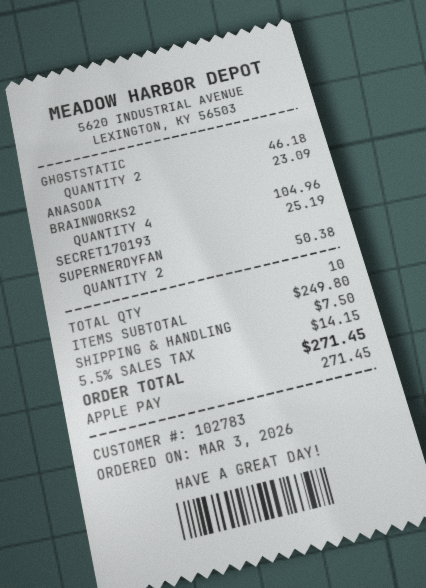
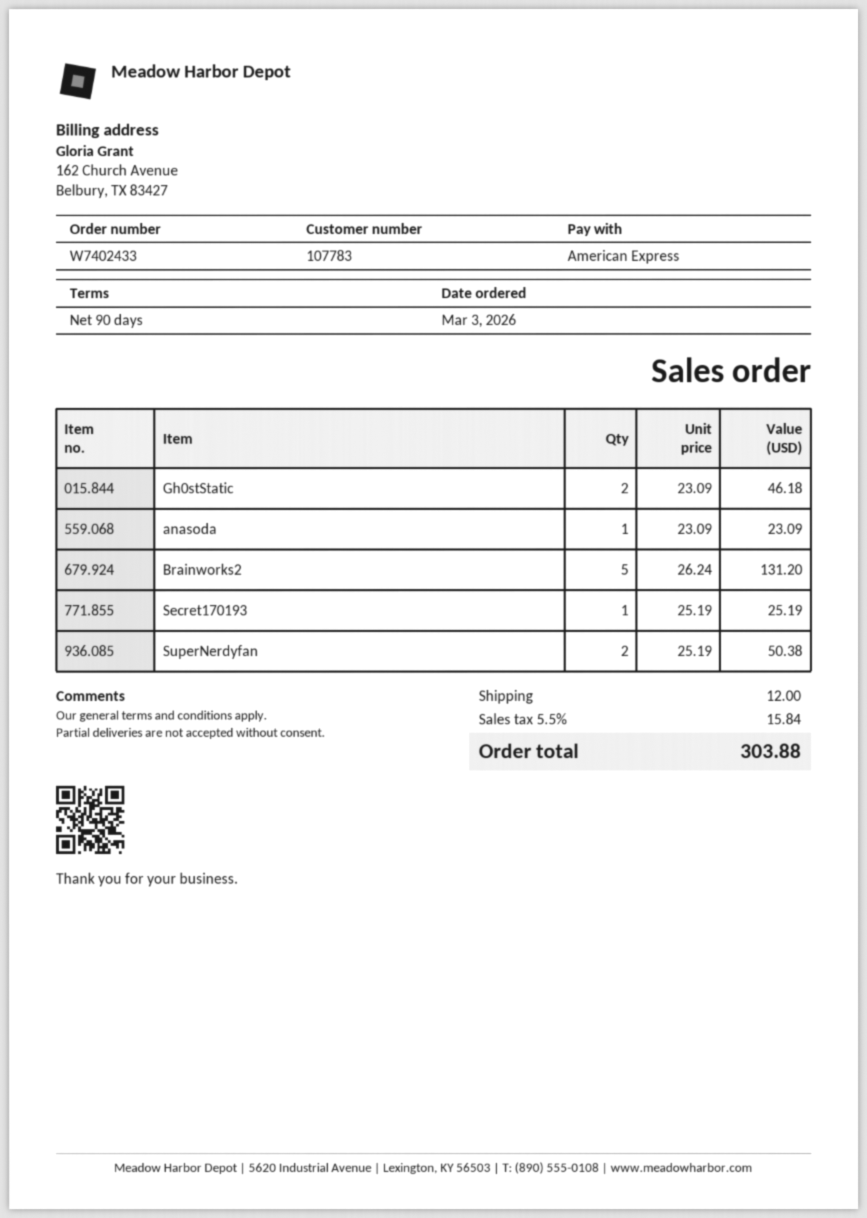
customer number: 102783 -> 107783
payment method: Apple Pay -> American Express
BRAINWORKS2: 4 for 104.96 -> 5 for 131.20
shipping: 7.50 -> 12.00
tax: 5.5% = 14.15 -> 5.5% = 15.84
total: 271.45 -> 303.88

